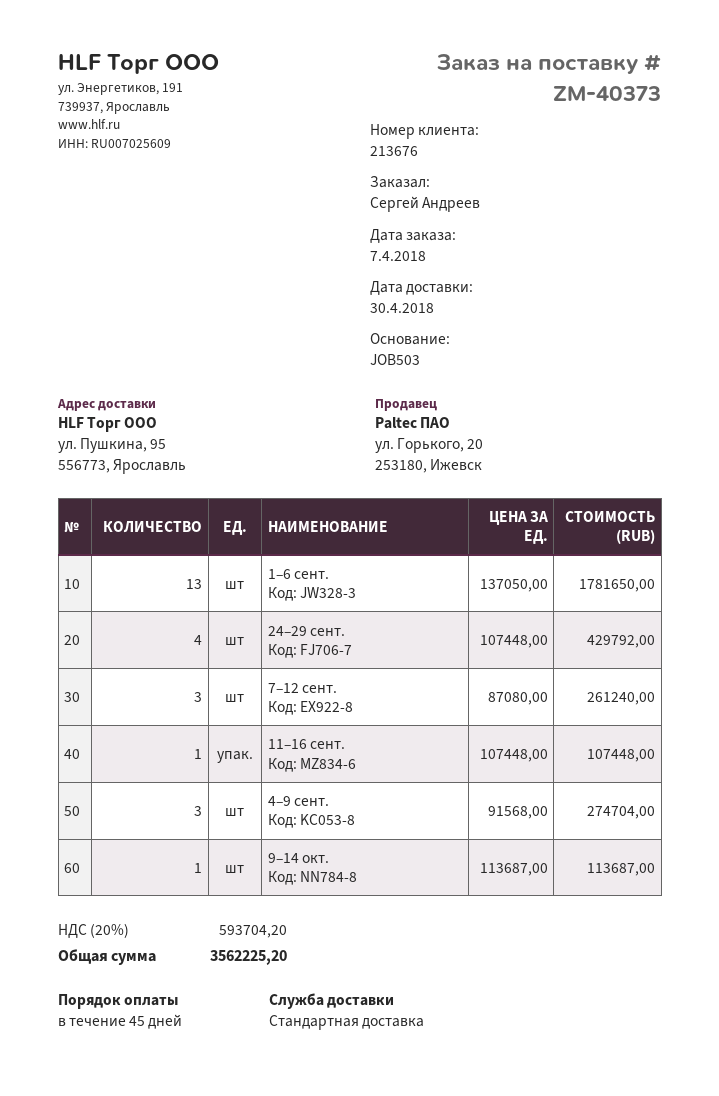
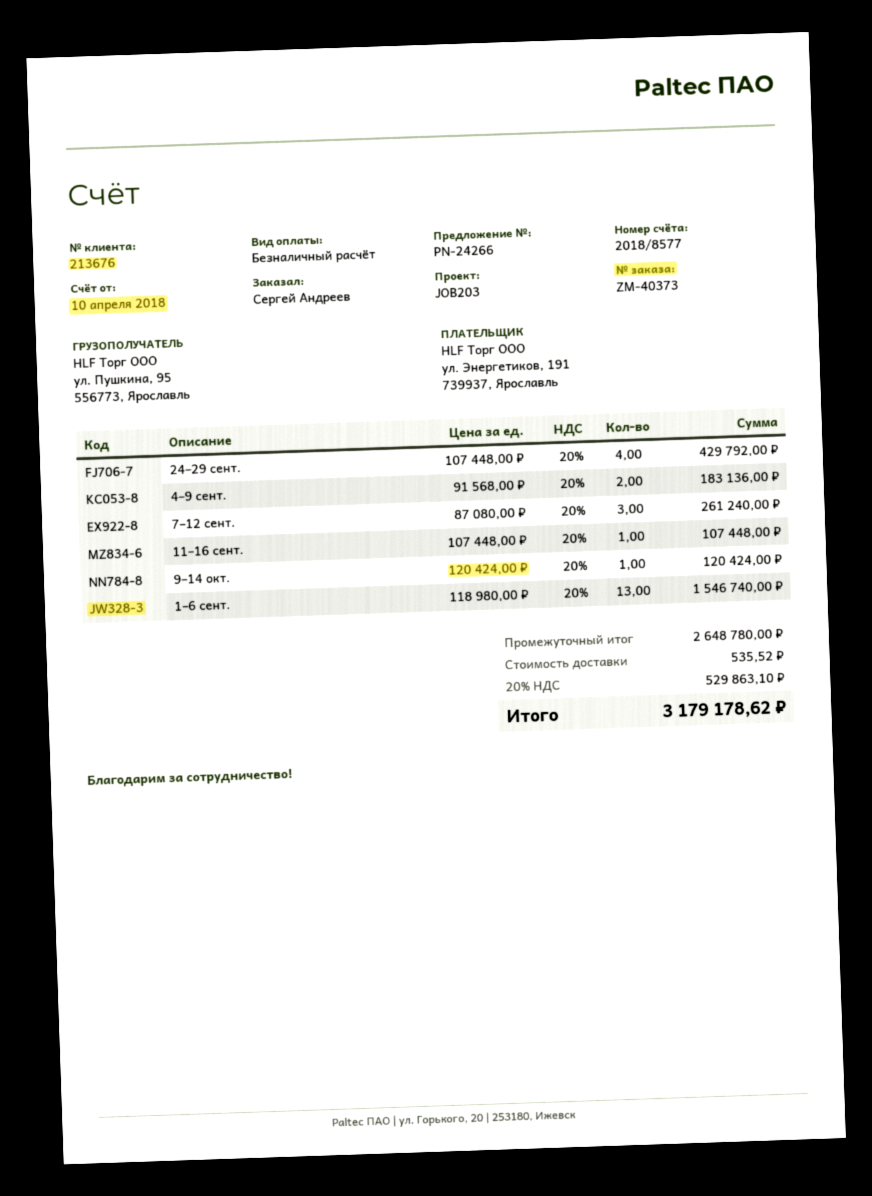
reference: JOB503 -> JOB203
1–6 сент.: 13 x 137050.00 = 1781650.00 -> 13 x 118980.00 = 1546740.00
4–9 сент.: 3 x 91568.00 = 274704.00 -> 2 x 91568.00 = 183136.00
9–14 окт.: 1 x 113687.00 = 113687.00 -> 1 x 120424.00 = 120424.00
shipping: none -> 535.52
tax: 20% = 593704.20 -> 20% = 529863.10
total: 3562225.20 -> 3179178.62

